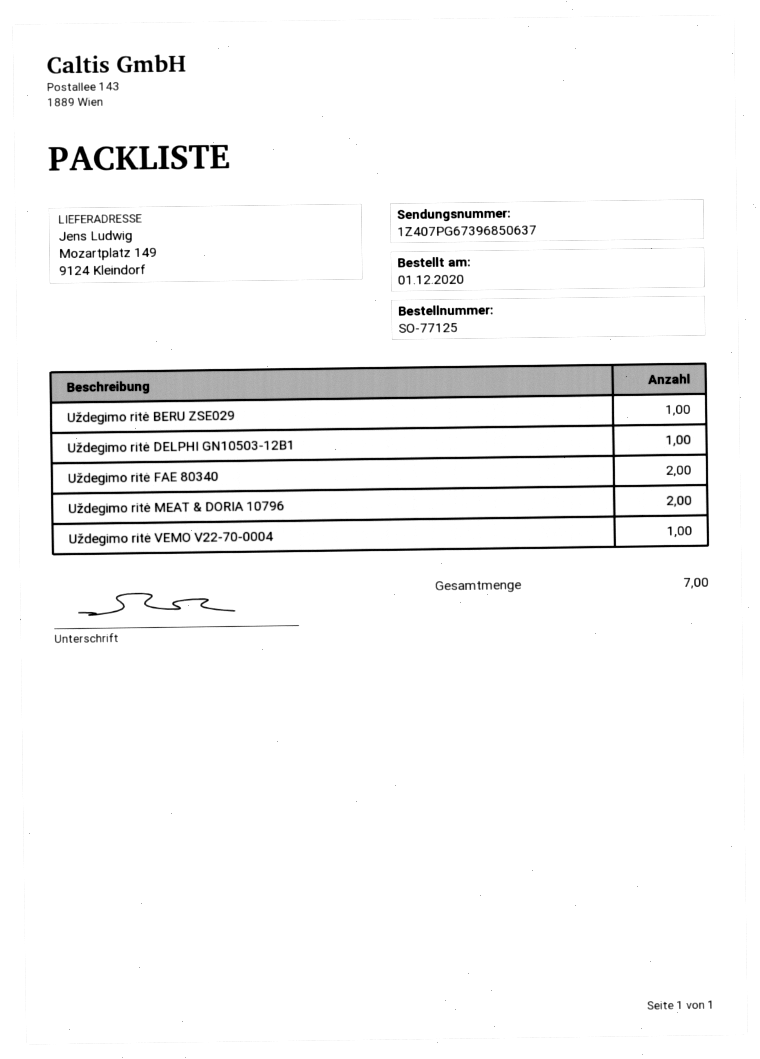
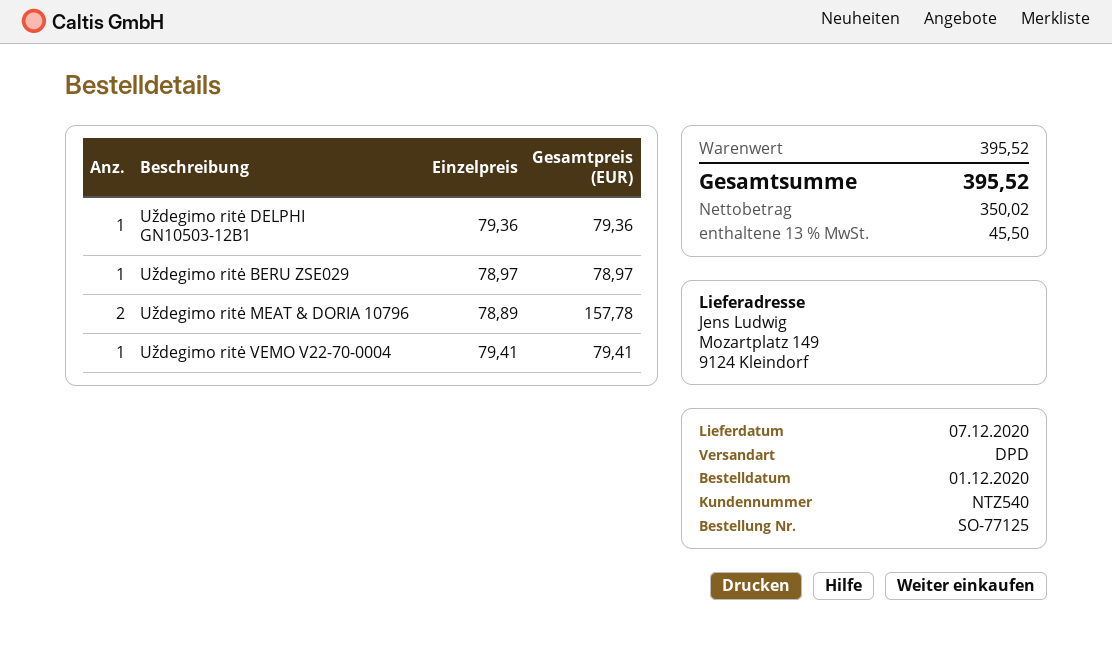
Uždegimo ritė FAE 80340: 2 -> none

